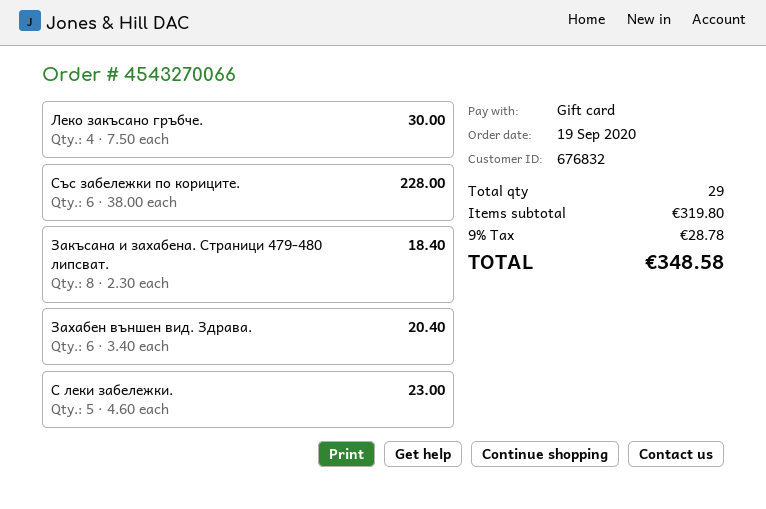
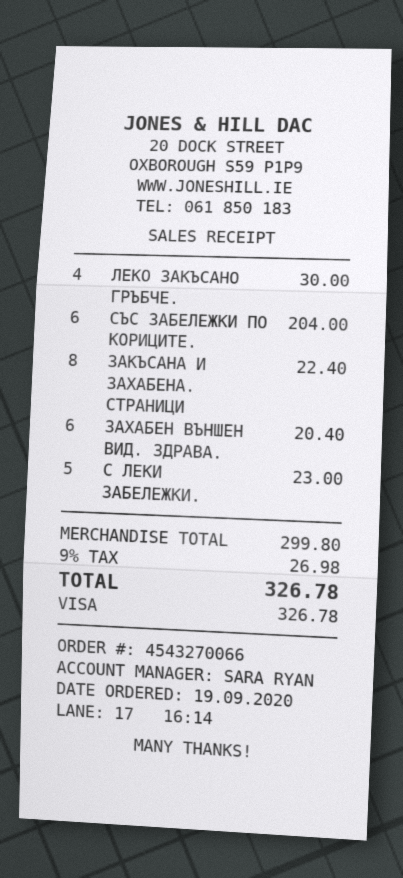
payment method: gift card -> Visa
Със забележки по кориците.: 6 for 228.00 -> 6 for 204.00
Закъсана и захабена. Страници 479-480 липсват.: 8 for 18.40 -> 8 for 22.40
subtotal: 319.80 -> 299.80
tax: 9% = 28.78 -> 9% = 26.98
total: 348.58 -> 326.78

